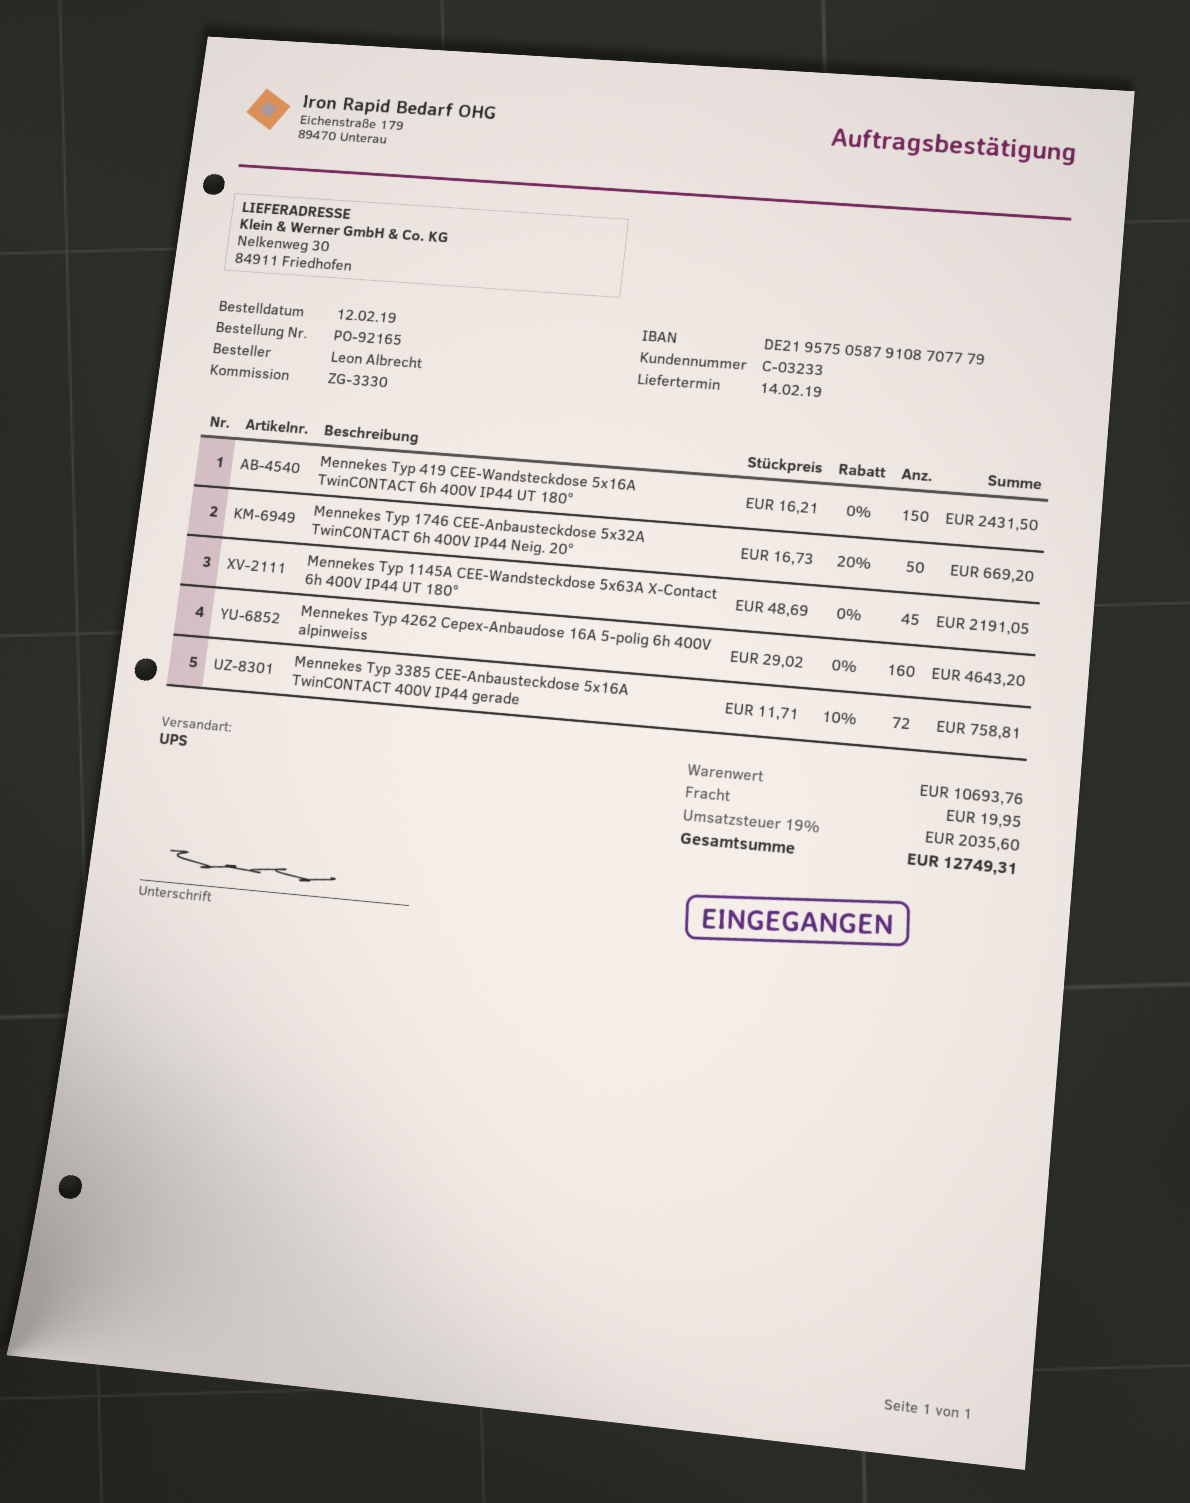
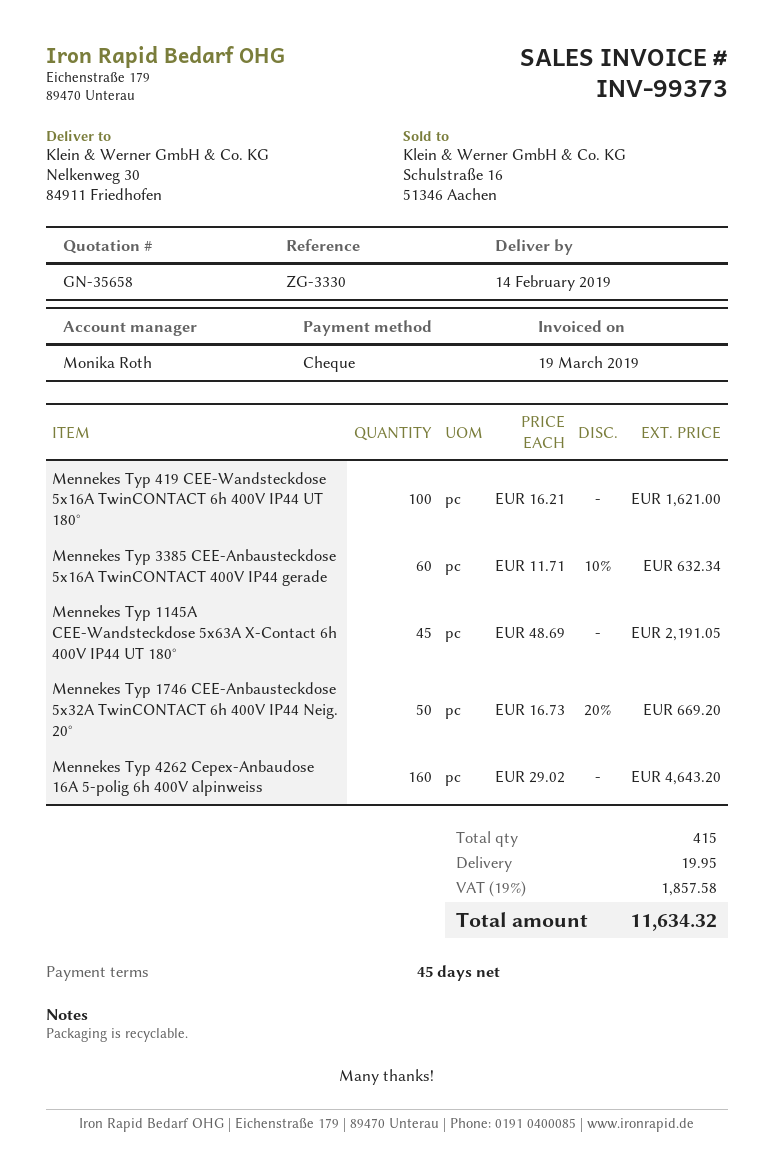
Mennekes Typ 419 CEE-Wandsteckdose 5x16A TwinCONTACT 6h 400V IP44 UT 180°: 150 x 16.21 = 2431.50 -> 100 x 16.21 = 1621.00
Mennekes Typ 3385 CEE-Anbausteckdose 5x16A TwinCONTACT 400V IP44 gerade: 72 x 11.71 - 10% = 758.81 -> 60 x 11.71 - 10% = 632.34
tax: 19% = 2035.60 -> 19% = 1857.58
total: 12749.31 -> 11634.32

